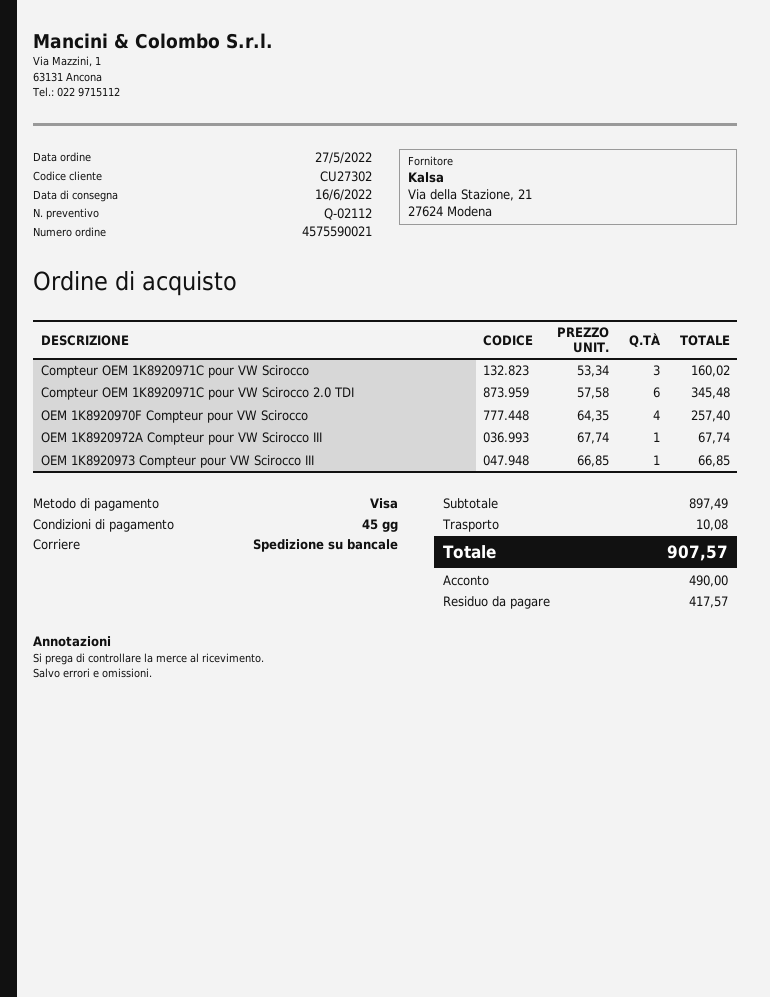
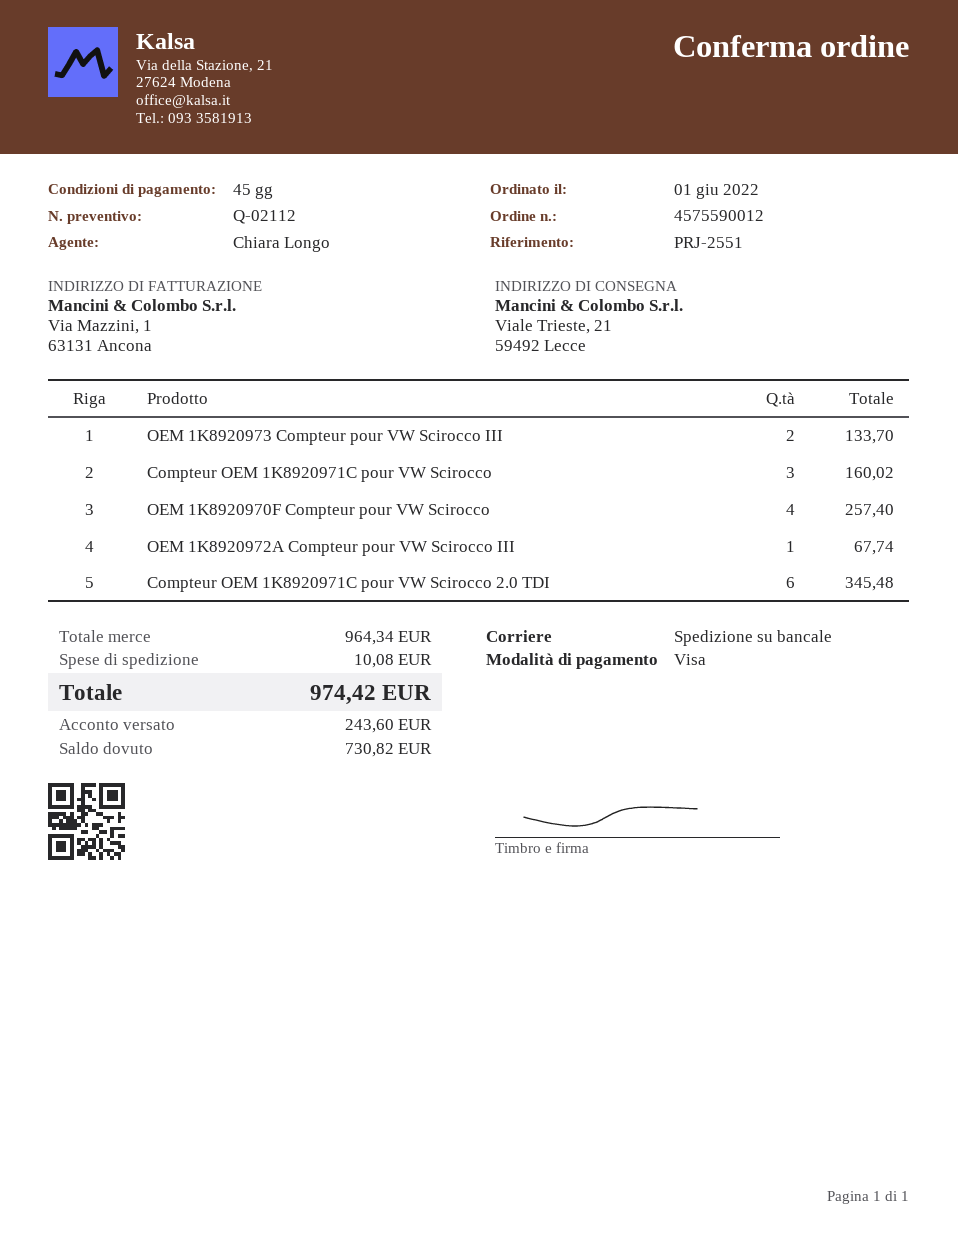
order number: 4575590021 -> 4575590012
order date: 2022-05-27 -> 2022-06-01
OEM 1K8920973 Compteur pour VW Scirocco III: 1 for 66.85 -> 2 for 133.70
subtotal: 897.49 -> 964.34
total: 907.57 -> 974.42
deposit: 490.00 -> 243.60
balance: 417.57 -> 730.82

